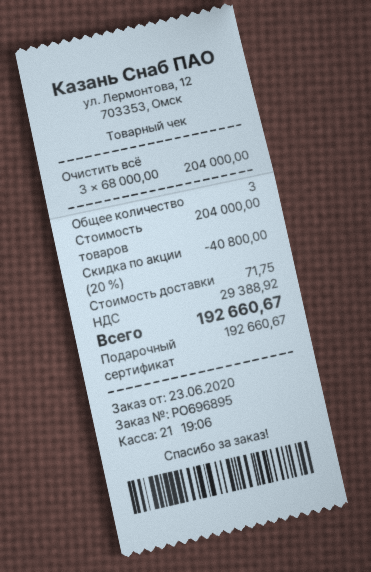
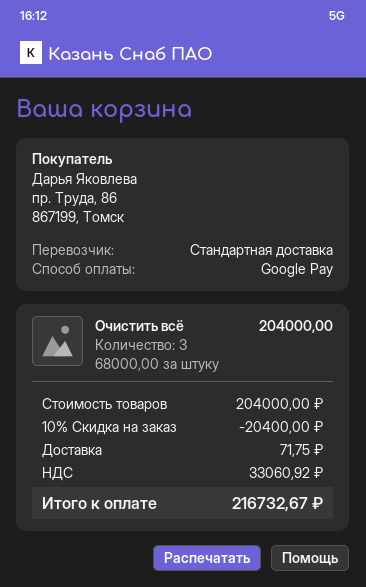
payment method: gift card -> Google Pay
discount: 20% = 40800.00 -> 10% = 20400.00
tax: 29388.92 -> 33060.92
total: 192660.67 -> 216732.67

